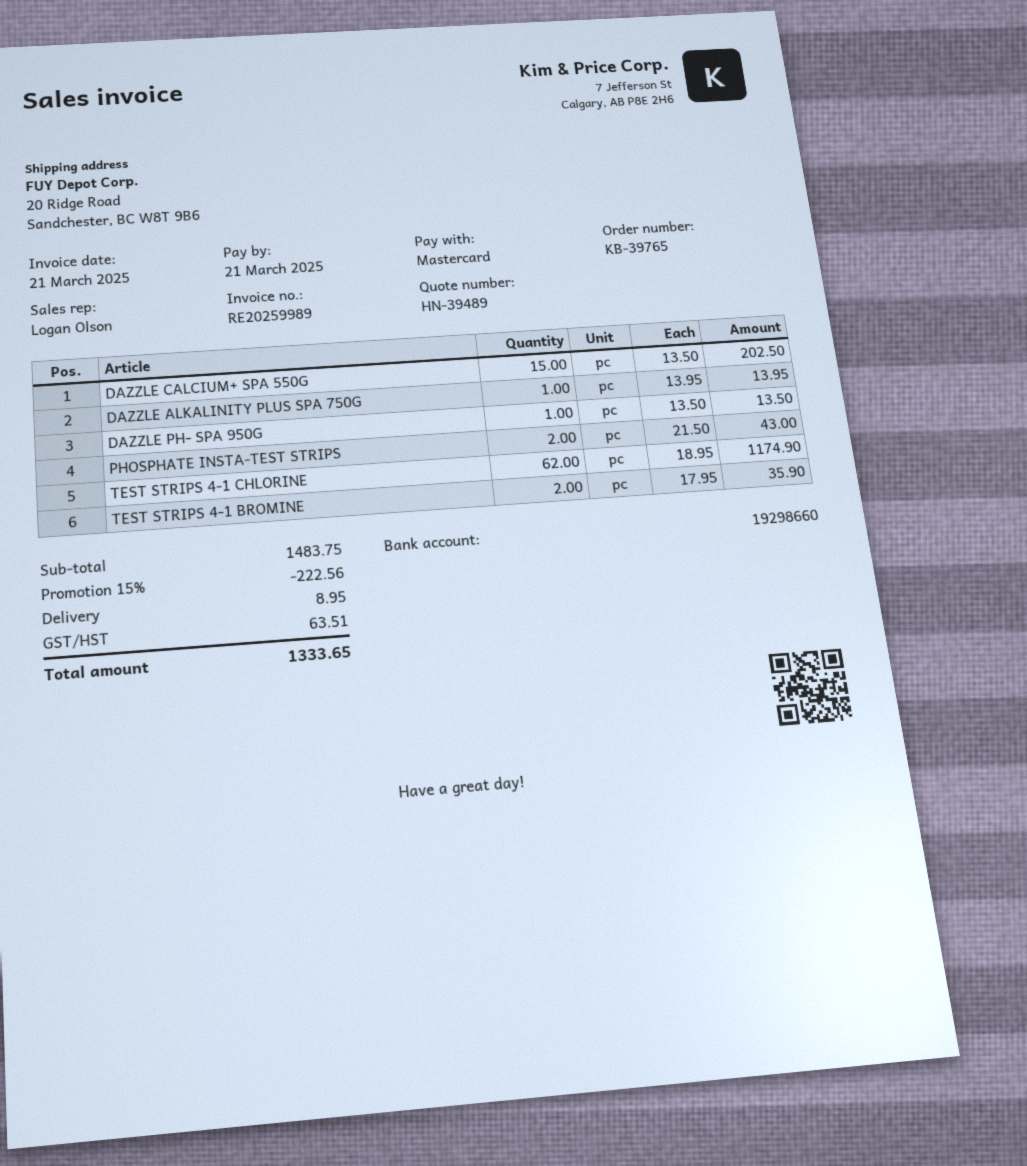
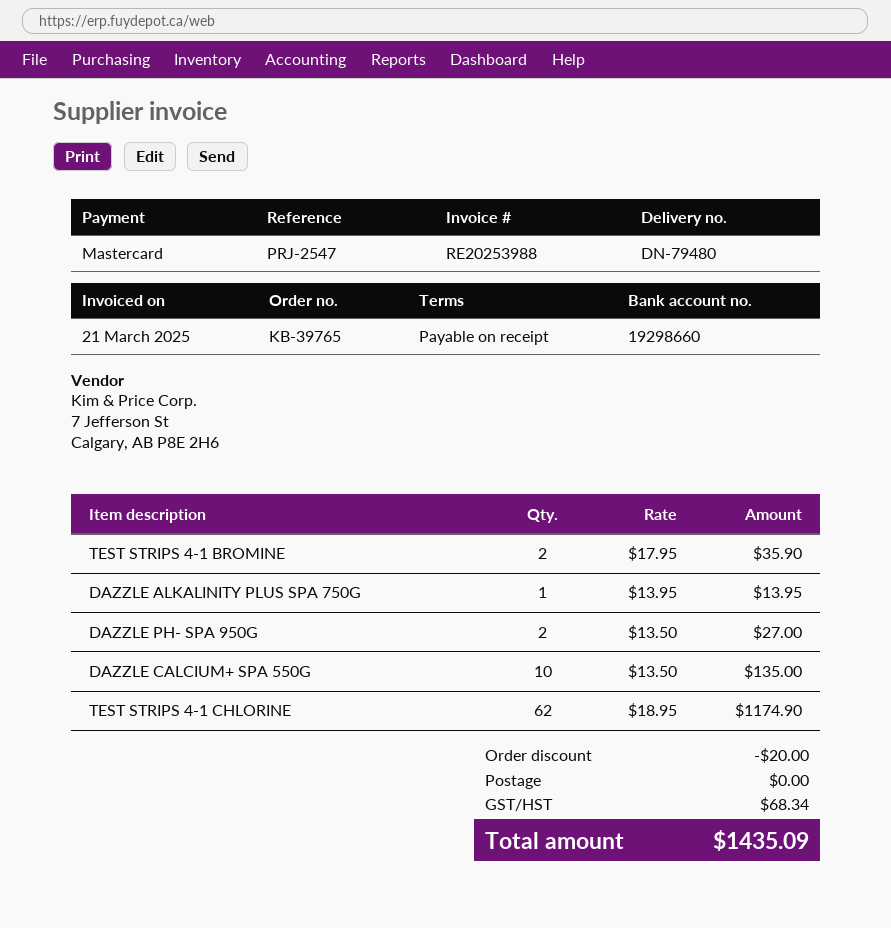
invoice number: RE20259989 -> RE20253988
DAZZLE CALCIUM+ SPA 550G: 15 x 13.50 = 202.50 -> 10 x 13.50 = 135.00
DAZZLE PH- SPA 950G: 1 x 13.50 = 13.50 -> 2 x 13.50 = 27.00
PHOSPHATE INSTA-TEST STRIPS: 2 x 21.50 = 43.00 -> none
discount: 222.56 -> 20.00
shipping: 8.95 -> 0.00
tax: 63.51 -> 68.34
total: 1333.65 -> 1435.09

